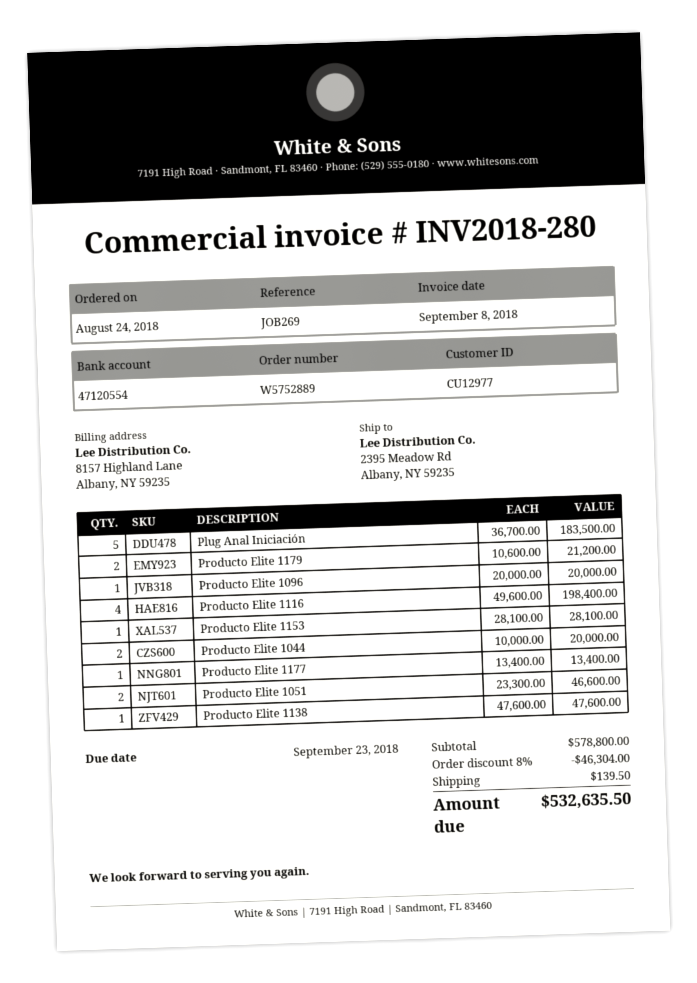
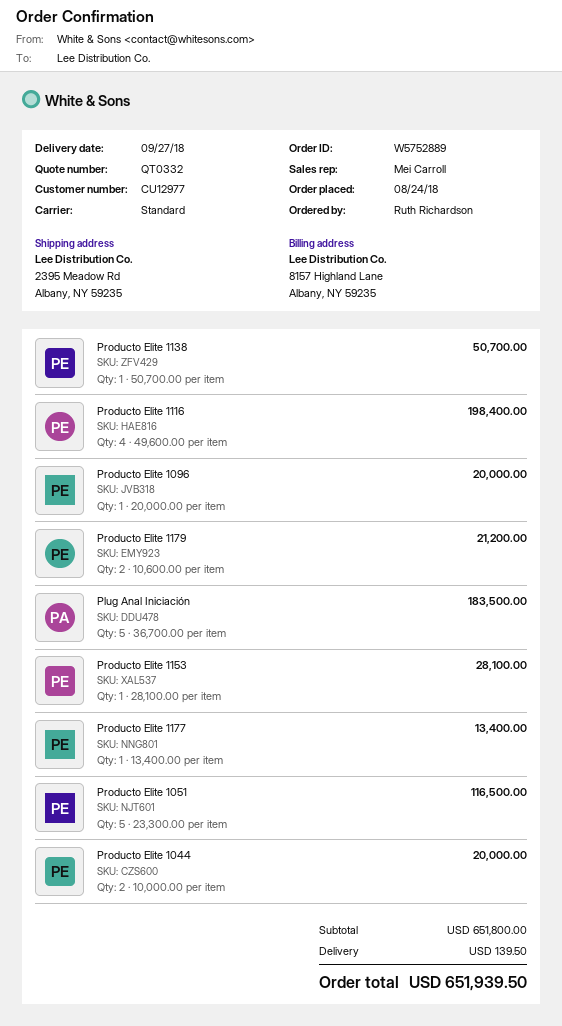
Producto Elite 1051: 2 x 23300.00 = 46600.00 -> 5 x 23300.00 = 116500.00
Producto Elite 1138: 1 x 47600.00 = 47600.00 -> 1 x 50700.00 = 50700.00
subtotal: 578800.00 -> 651800.00
discount: 8% = 46304.00 -> none
total: 532635.50 -> 651939.50

